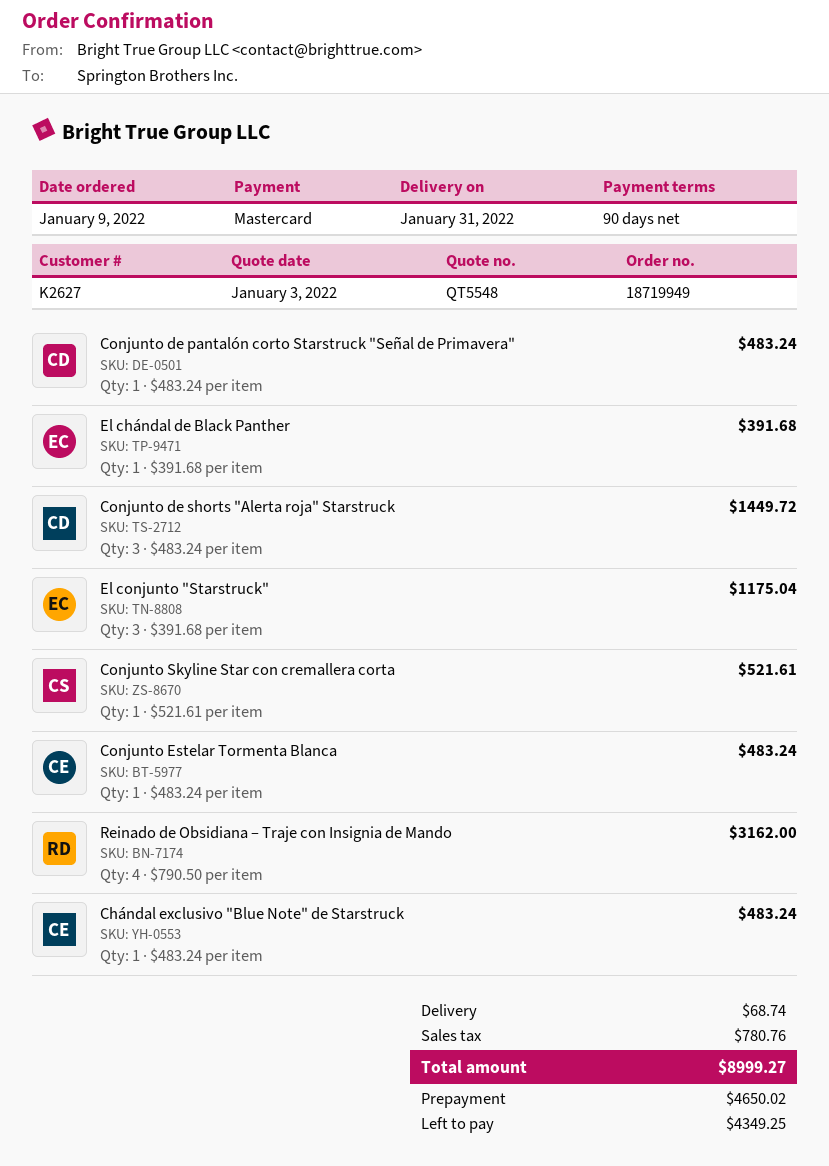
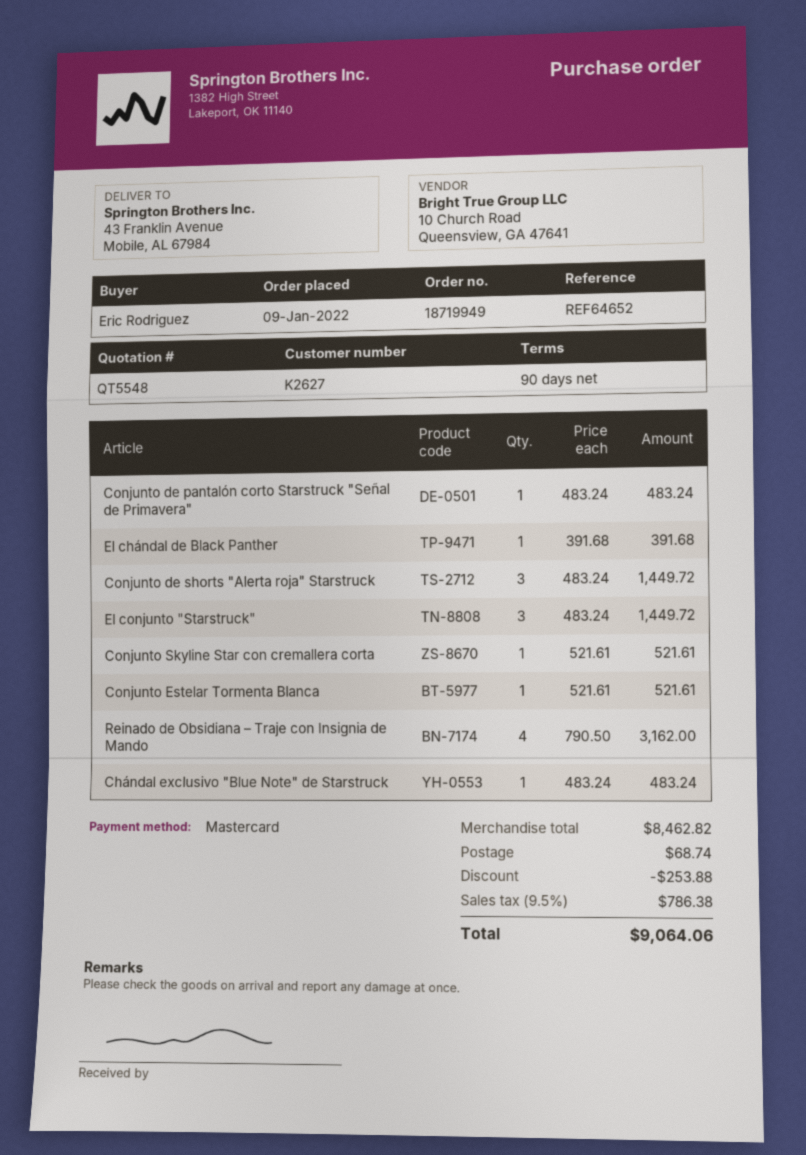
El conjunto "Starstruck": 3 x 391.68 = 1175.04 -> 3 x 483.24 = 1449.72
Conjunto Estelar Tormenta Blanca: 1 x 483.24 = 483.24 -> 1 x 521.61 = 521.61
discount: none -> 253.88
tax: 780.76 -> 786.38
total: 8999.27 -> 9064.06

